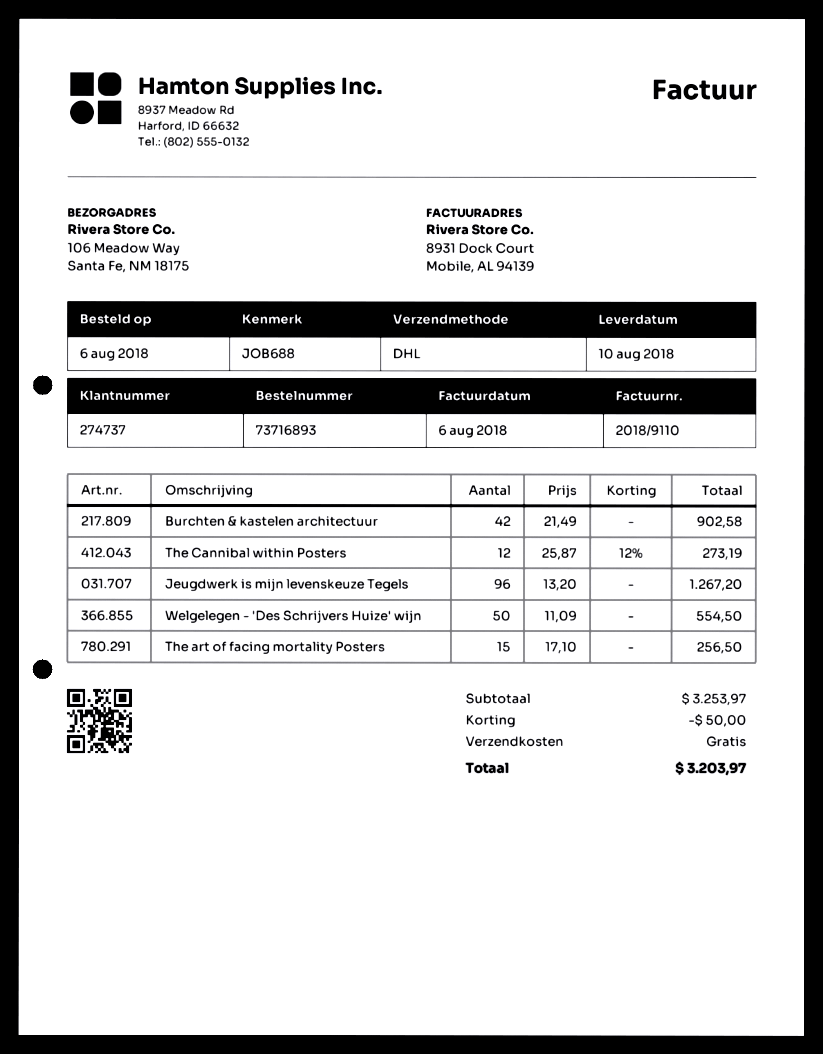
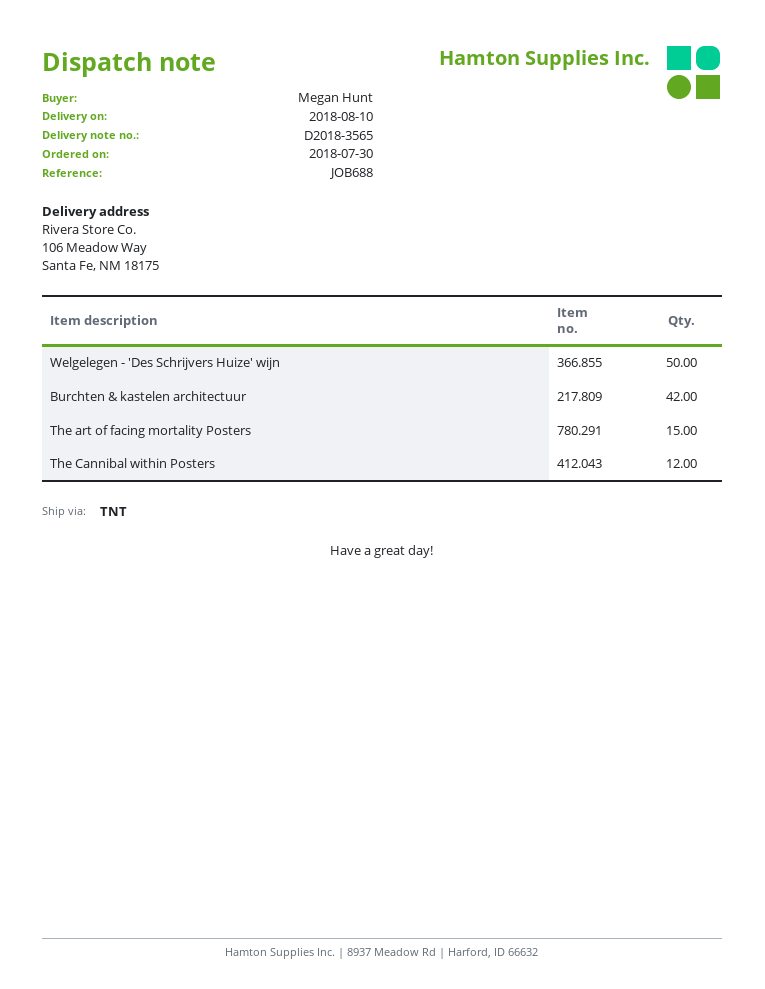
order date: 2018-08-06 -> 2018-07-30
shipping method: DHL -> TNT
Jeugdwerk is mijn levenskeuze Tegels: 96 -> none

